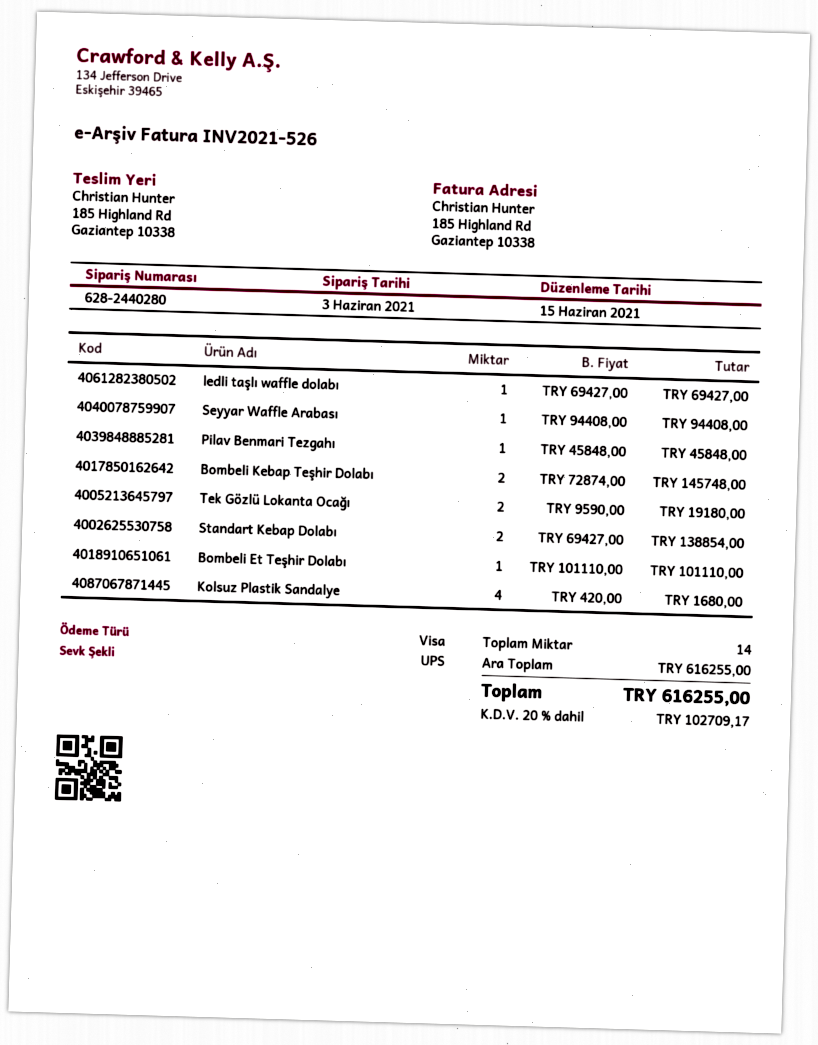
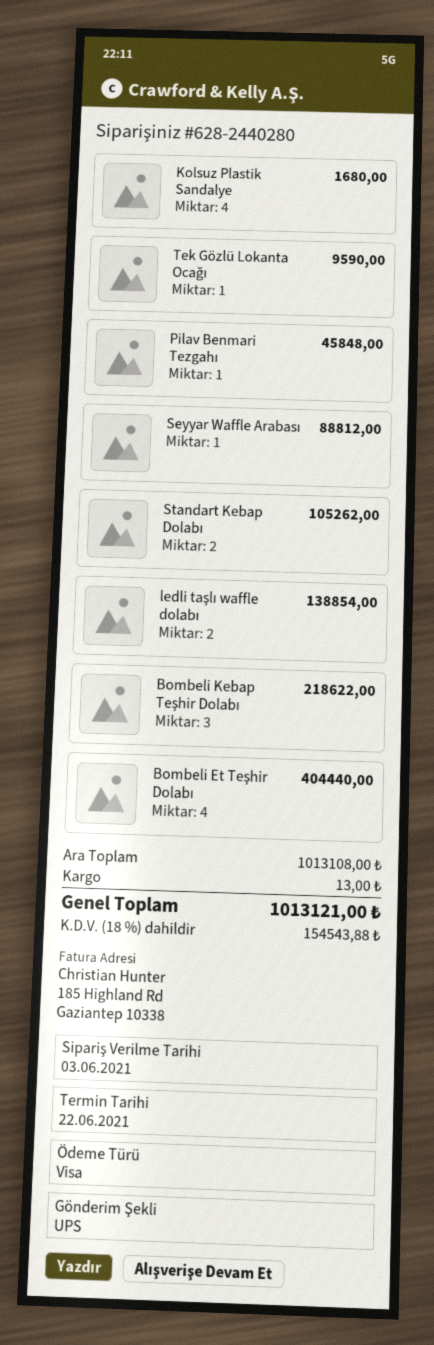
ledli taşlı waffle dolabı: 1 for 69427.00 -> 2 for 138854.00
Seyyar Waffle Arabası: 1 for 94408.00 -> 1 for 88812.00
Bombeli Kebap Teşhir Dolabı: 2 for 145748.00 -> 3 for 218622.00
Tek Gözlü Lokanta Ocağı: 2 for 19180.00 -> 1 for 9590.00
Standart Kebap Dolabı: 2 for 138854.00 -> 2 for 105262.00
Bombeli Et Teşhir Dolabı: 1 for 101110.00 -> 4 for 404440.00
subtotal: 616255.00 -> 1013108.00
shipping: none -> 13.00
tax: 20% = 102709.17 -> 18% = 154543.88
total: 616255.00 -> 1013121.00

